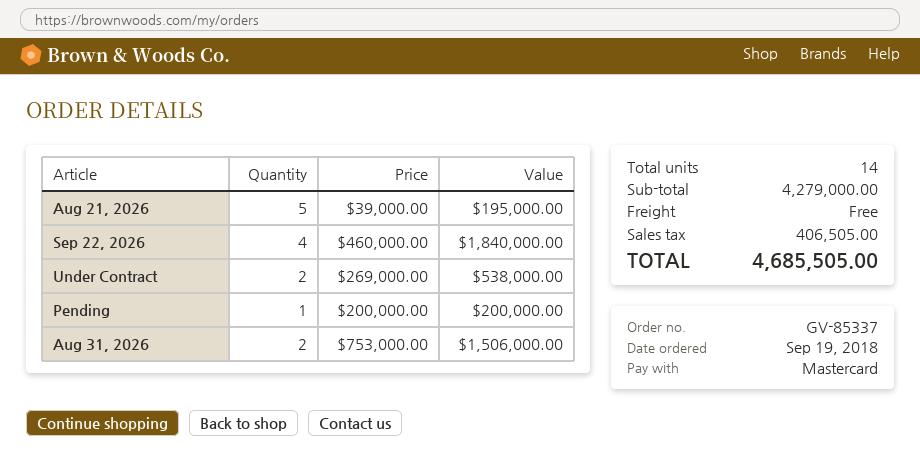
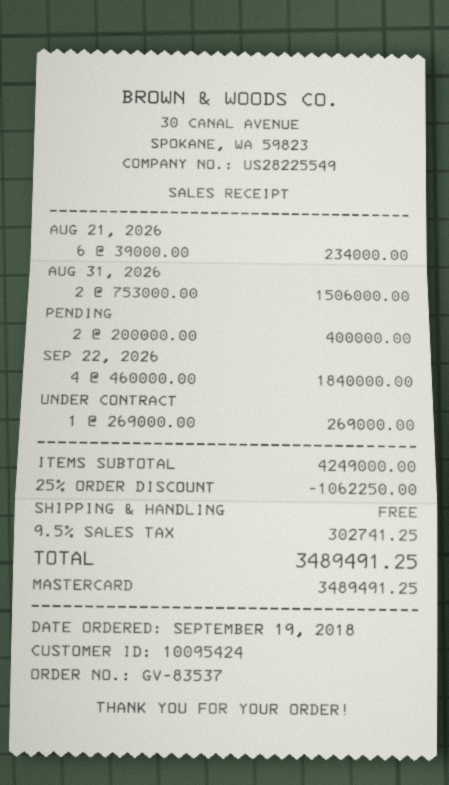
order number: GV-85337 -> GV-83537
Aug 21, 2026: 5 x 39000.00 = 195000.00 -> 6 x 39000.00 = 234000.00
Under Contract: 2 x 269000.00 = 538000.00 -> 1 x 269000.00 = 269000.00
Pending: 1 x 200000.00 = 200000.00 -> 2 x 200000.00 = 400000.00
subtotal: 4279000.00 -> 4249000.00
discount: none -> 25% = 1062250.00
tax: 406505.00 -> 302741.25
total: 4685505.00 -> 3489491.25

